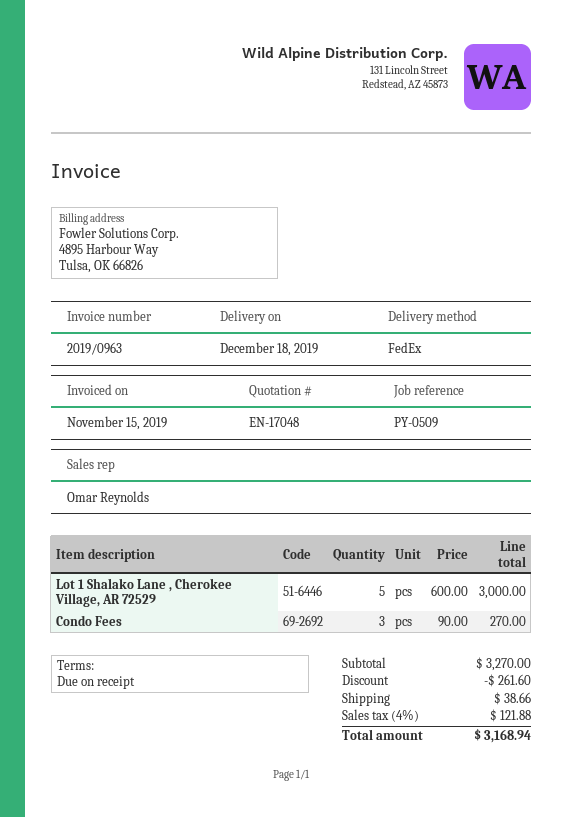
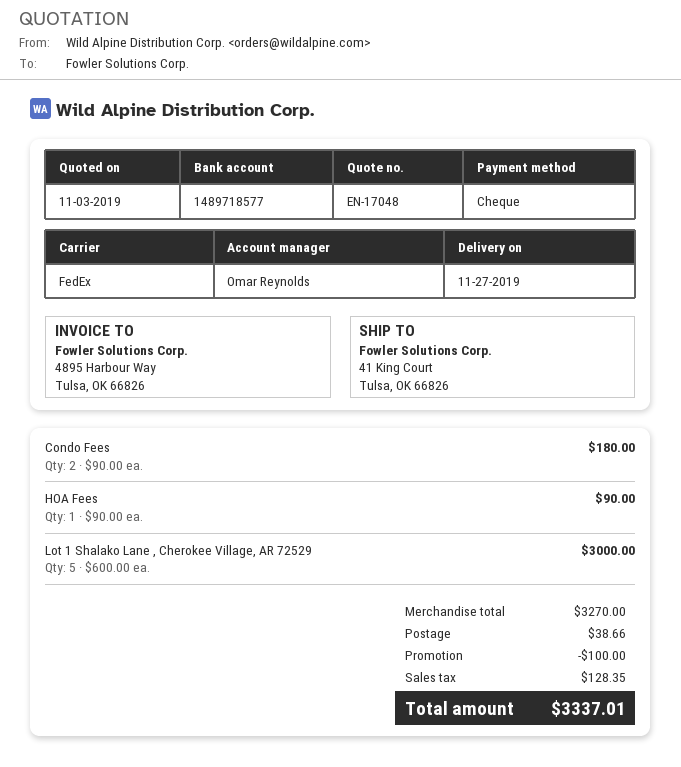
delivery date: 2019-12-18 -> 2019-11-27
Condo Fees: 3 x 90.00 = 270.00 -> 2 x 90.00 = 180.00
HOA Fees: none -> 1 x 90.00 = 90.00
discount: 261.60 -> 100.00
tax: 121.88 -> 128.35
total: 3168.94 -> 3337.01

